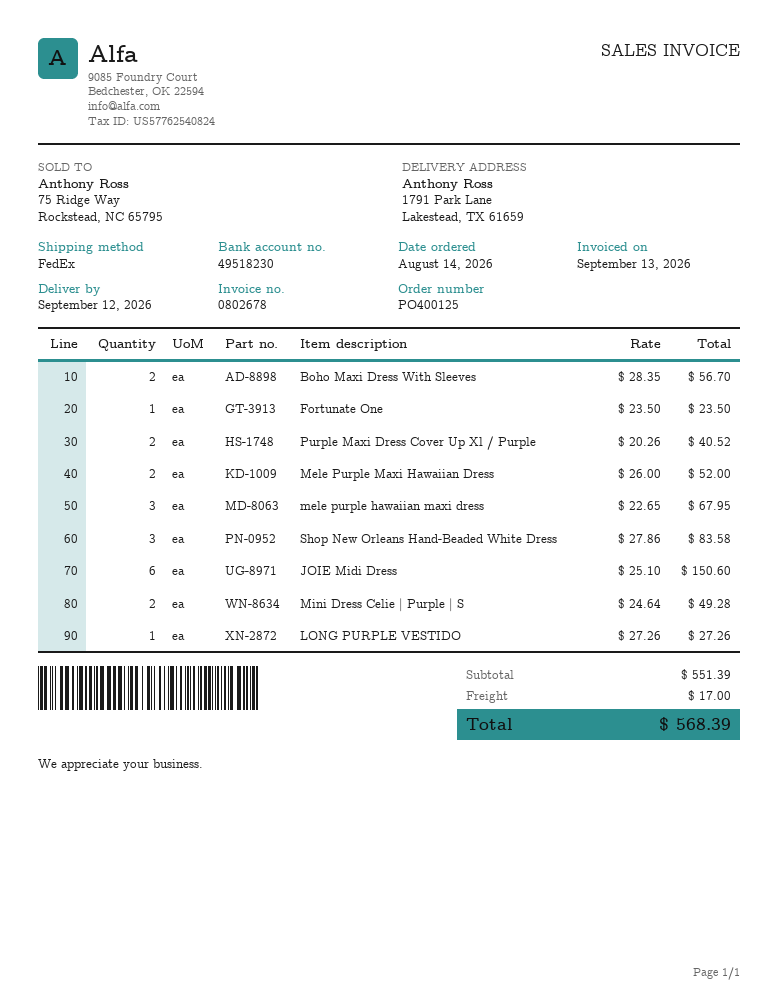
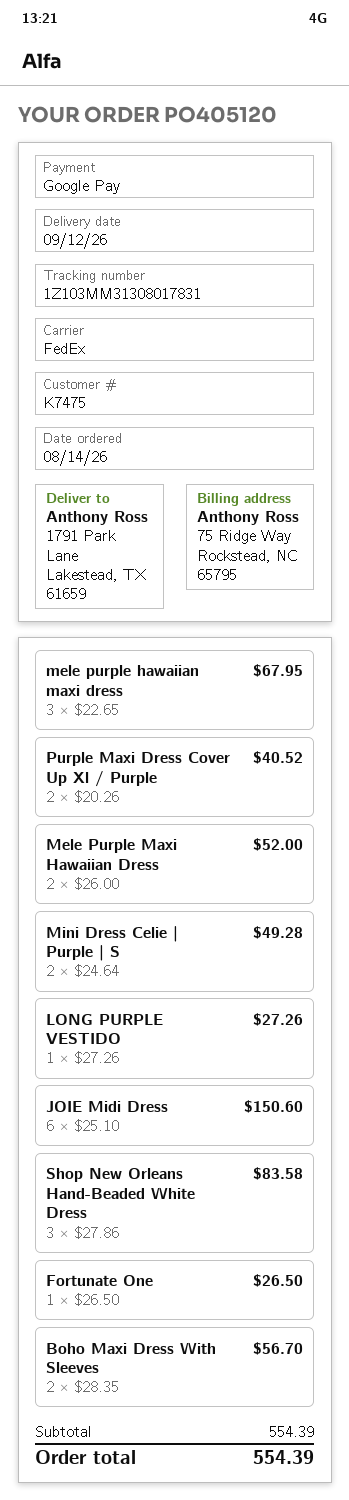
order number: PO400125 -> PO405120
Fortunate One: 1 x 23.50 = 23.50 -> 1 x 26.50 = 26.50
subtotal: 551.39 -> 554.39
shipping: 17.00 -> none
total: 568.39 -> 554.39

